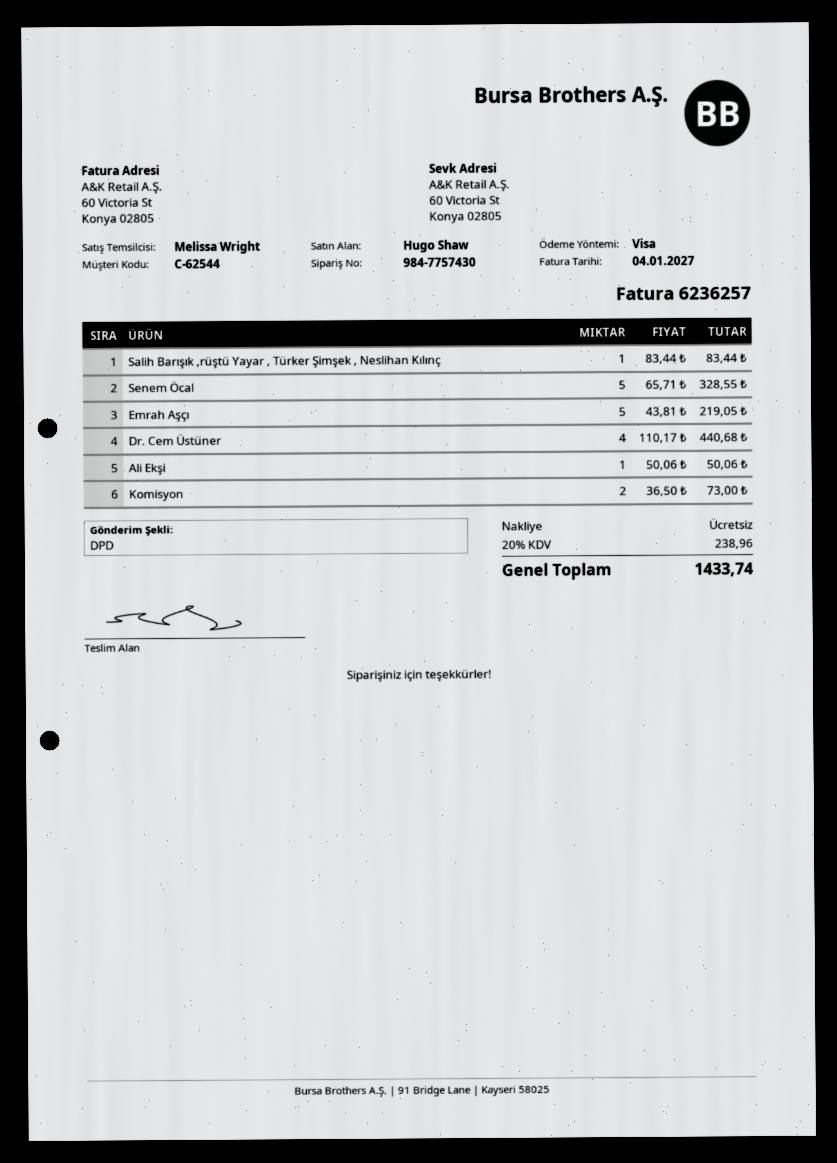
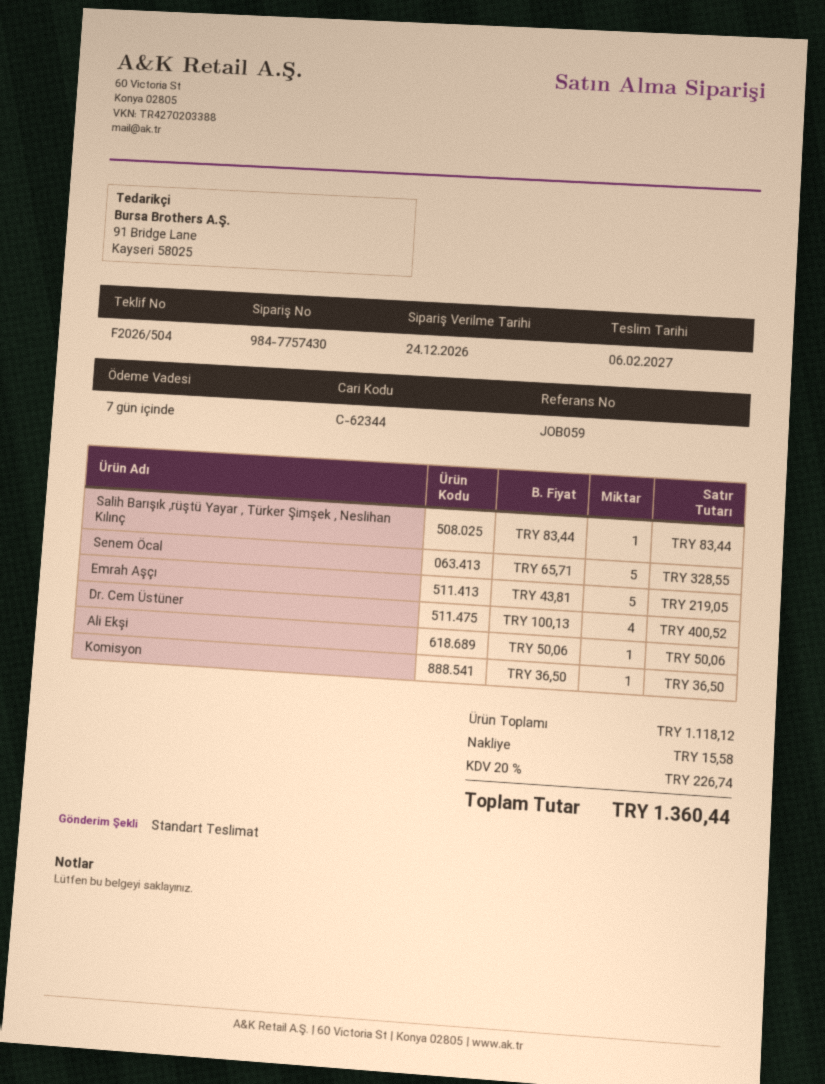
customer number: C-62544 -> C-62344
shipping method: DPD -> standard
Dr. Cem Üstüner: 4 x 110.17 = 440.68 -> 4 x 100.13 = 400.52
Komisyon: 2 x 36.50 = 73.00 -> 1 x 36.50 = 36.50
shipping: 0.00 -> 15.58
tax: 20% = 238.96 -> 20% = 226.74
total: 1433.74 -> 1360.44

